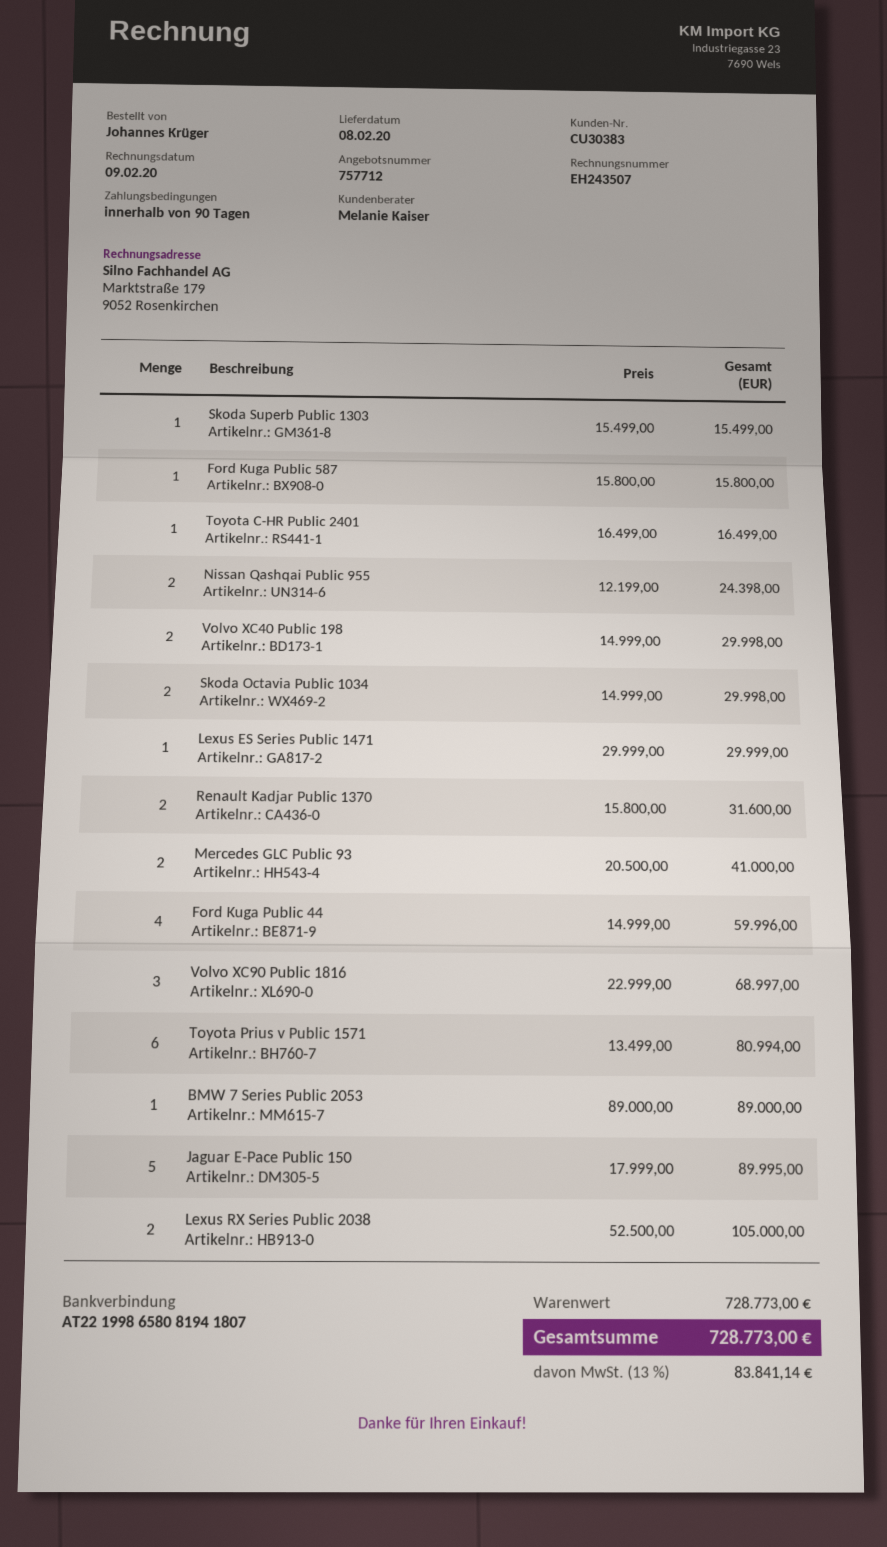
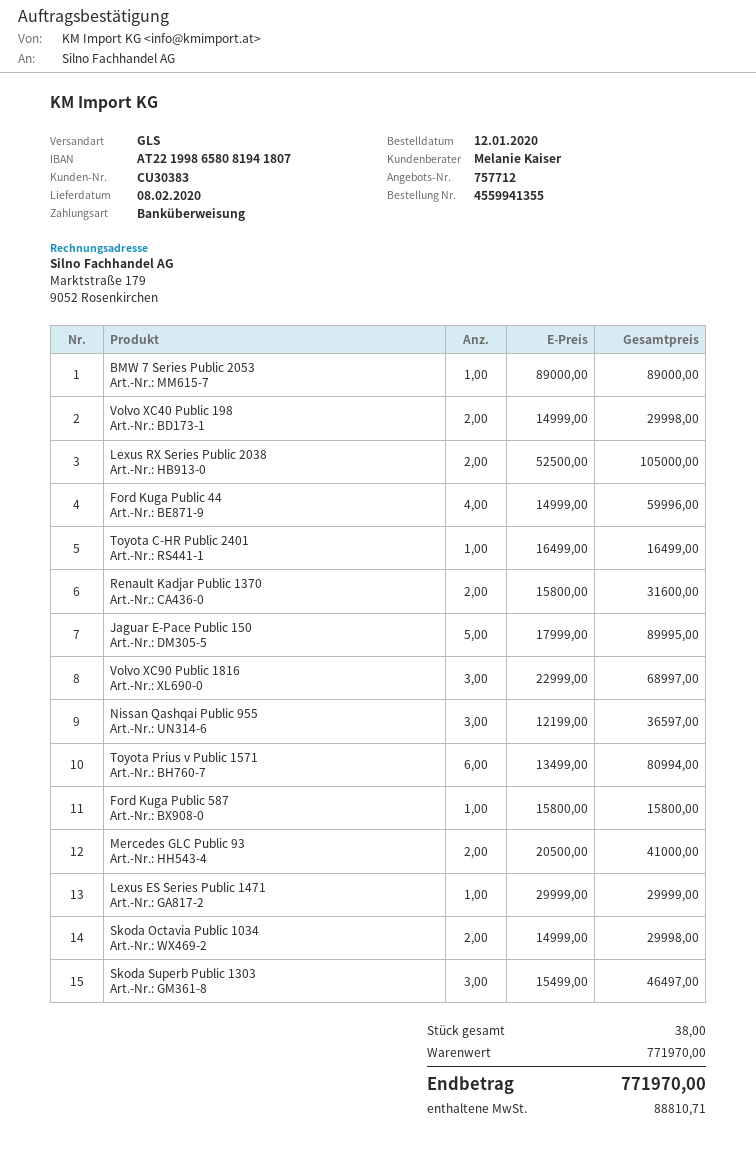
Skoda Superb Public 1303: 1 x 15499.00 = 15499.00 -> 3 x 15499.00 = 46497.00
Nissan Qashqai Public 955: 2 x 12199.00 = 24398.00 -> 3 x 12199.00 = 36597.00
subtotal: 728773.00 -> 771970.00
tax: 83841.14 -> 88810.71
total: 728773.00 -> 771970.00

